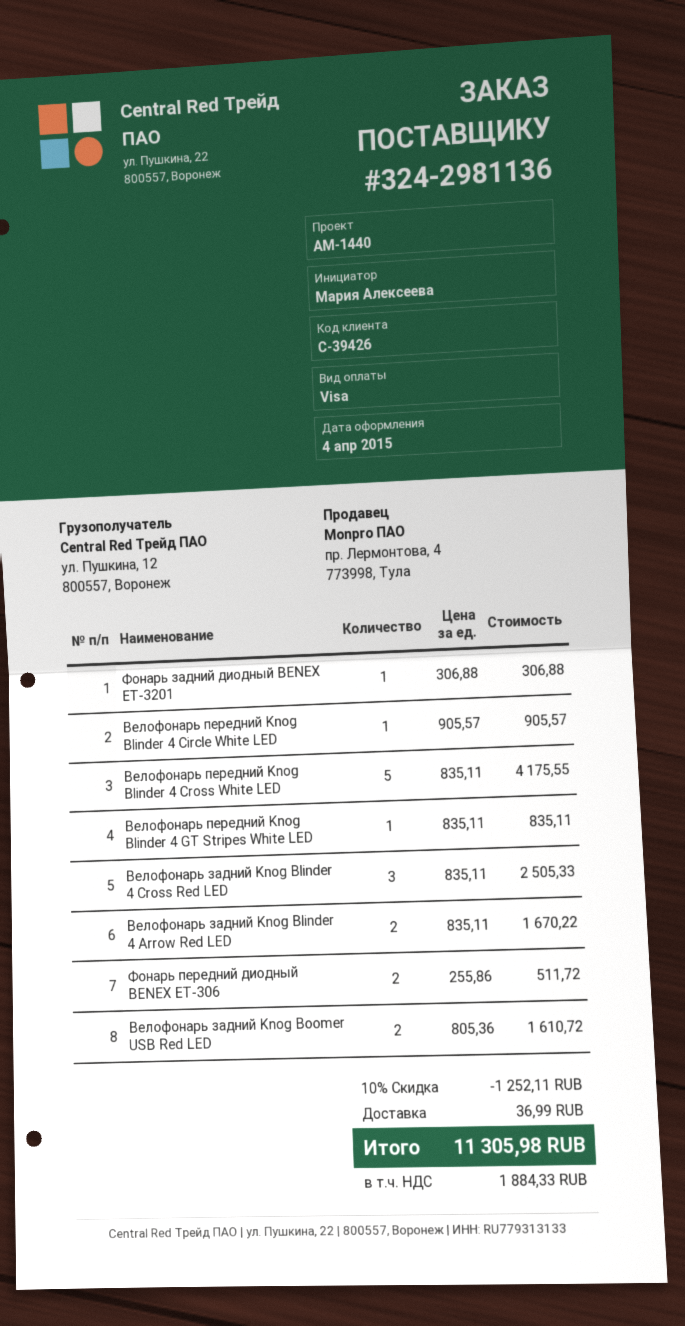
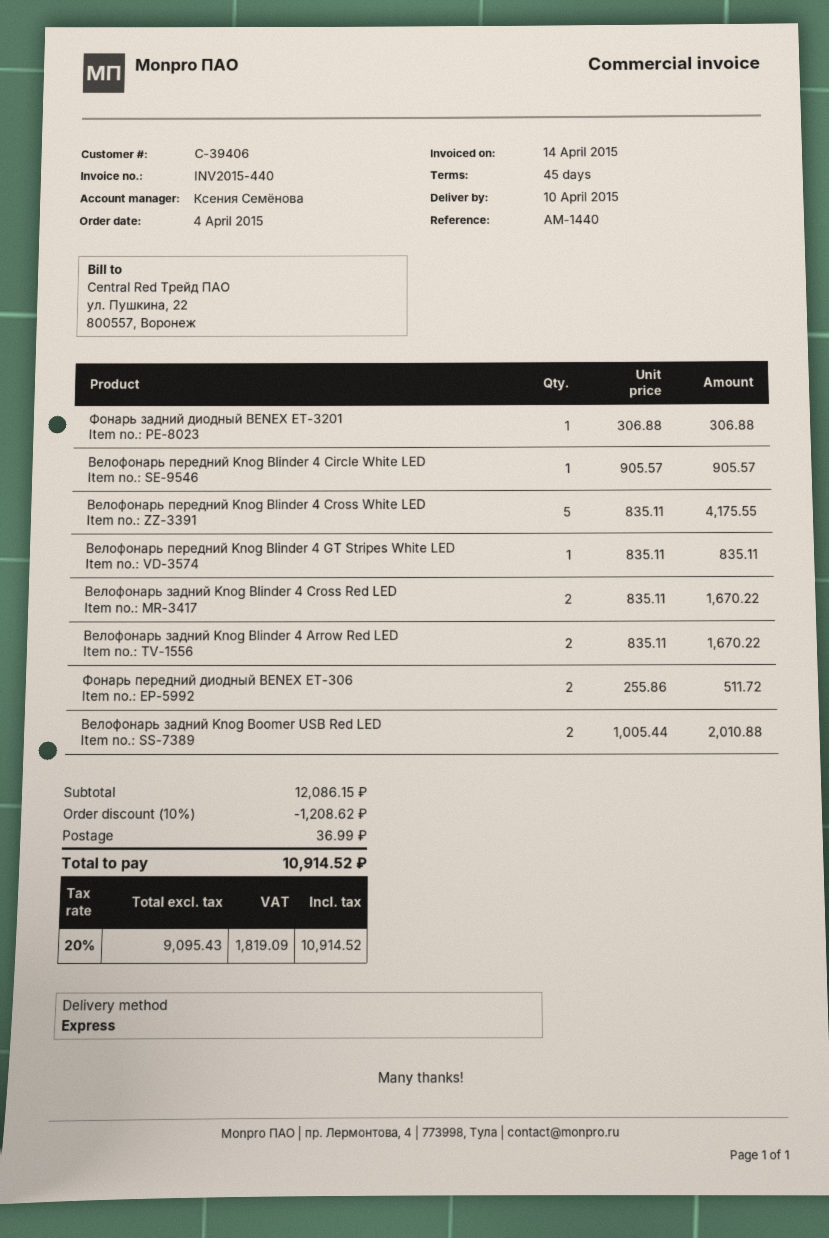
customer number: C-39426 -> C-39406
Велофонарь задний Knog Blinder 4 Cross Red LED: 3 x 835.11 = 2505.33 -> 2 x 835.11 = 1670.22
Велофонарь задний Knog Boomer USB Red LED: 2 x 805.36 = 1610.72 -> 2 x 1005.44 = 2010.88
discount: 10% = 1252.11 -> 10% = 1208.62
tax: 1884.33 -> 1819.09
total: 11305.98 -> 10914.52

